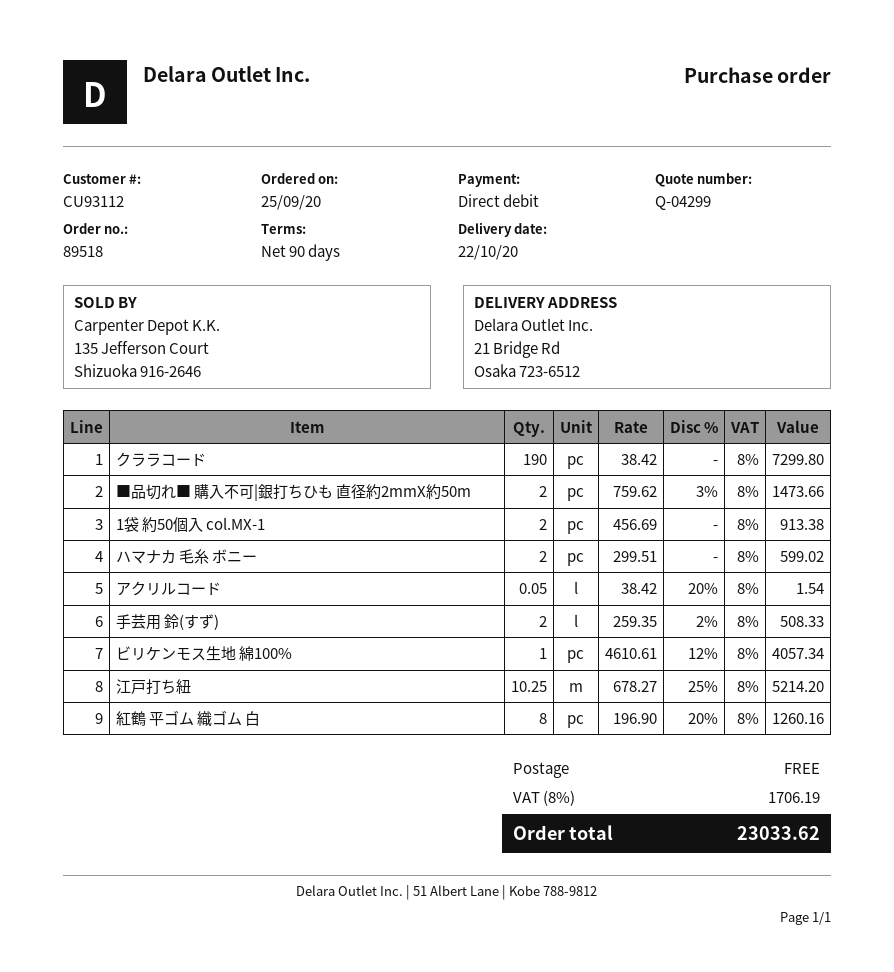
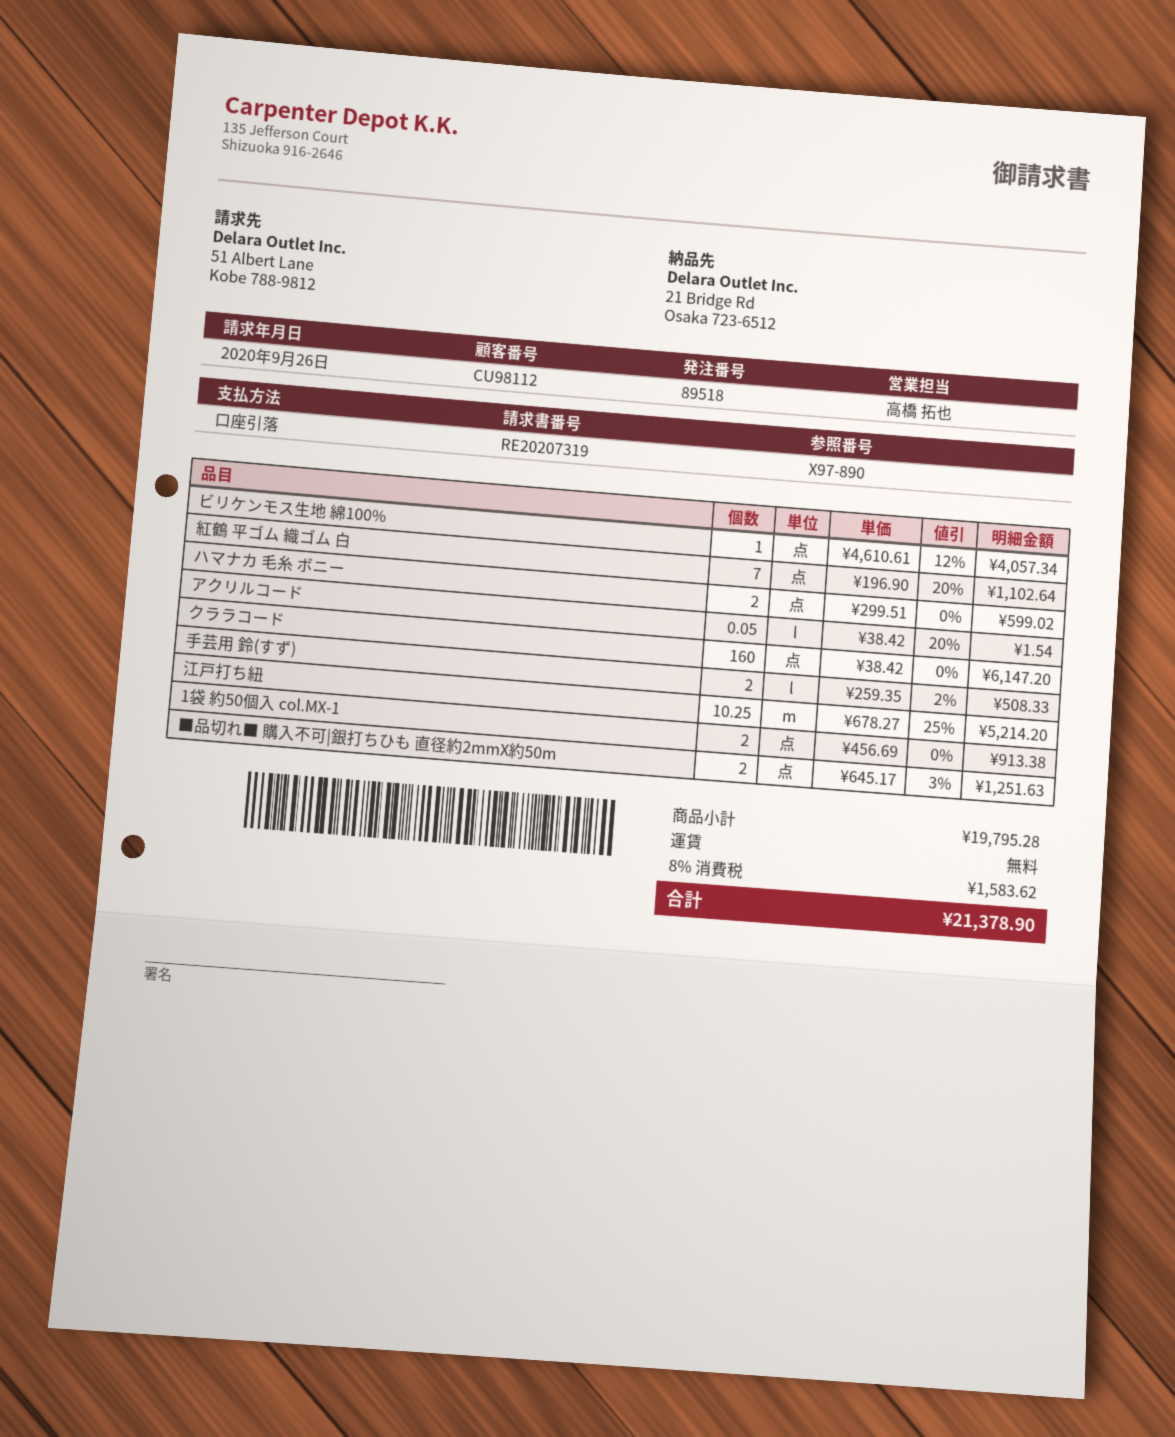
customer number: CU93112 -> CU98112
クララコード: 190 x 38.42 = 7299.80 -> 160 x 38.42 = 6147.20
■品切れ■ 購入不可|銀打ちひも 直径約2mmX約50m: 2 x 759.62 - 3% = 1473.66 -> 2 x 645.17 - 3% = 1251.63
紅鶴 平ゴム 織ゴム 白: 8 x 196.90 - 20% = 1260.16 -> 7 x 196.90 - 20% = 1102.64
tax: 8% = 1706.19 -> 8% = 1583.62
total: 23033.62 -> 21378.90

